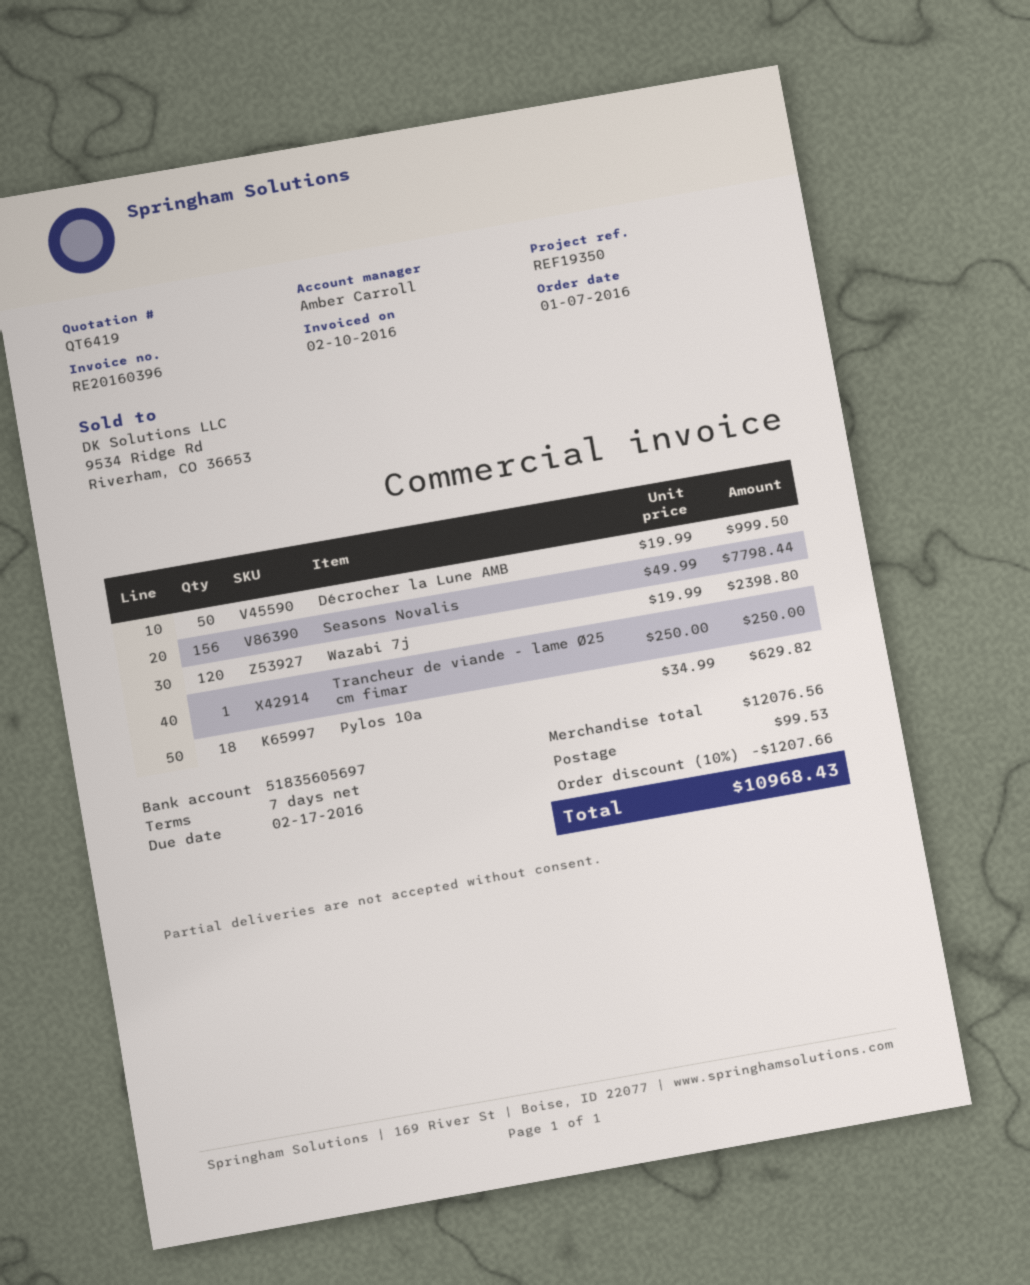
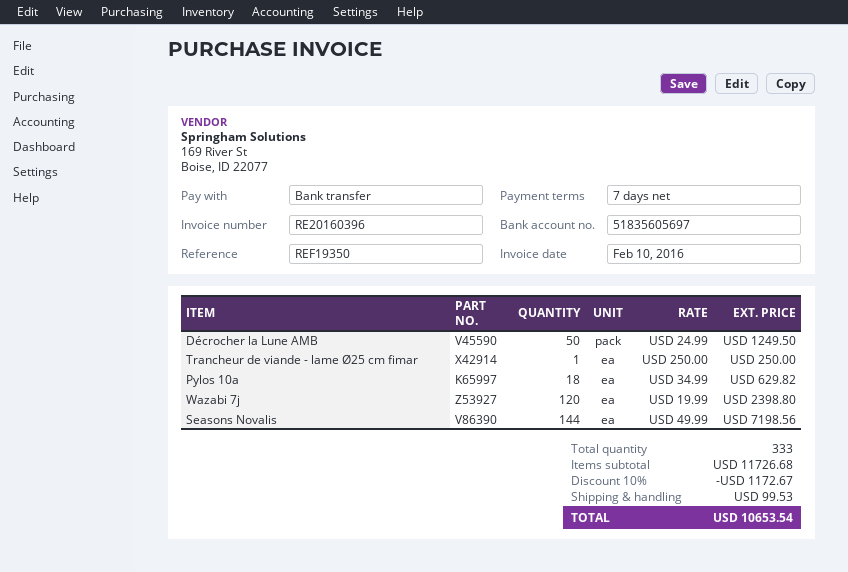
Décrocher la Lune AMB: 50 x 19.99 = 999.50 -> 50 x 24.99 = 1249.50
Seasons Novalis: 156 x 49.99 = 7798.44 -> 144 x 49.99 = 7198.56
subtotal: 12076.56 -> 11726.68
discount: 10% = 1207.66 -> 10% = 1172.67
total: 10968.43 -> 10653.54

